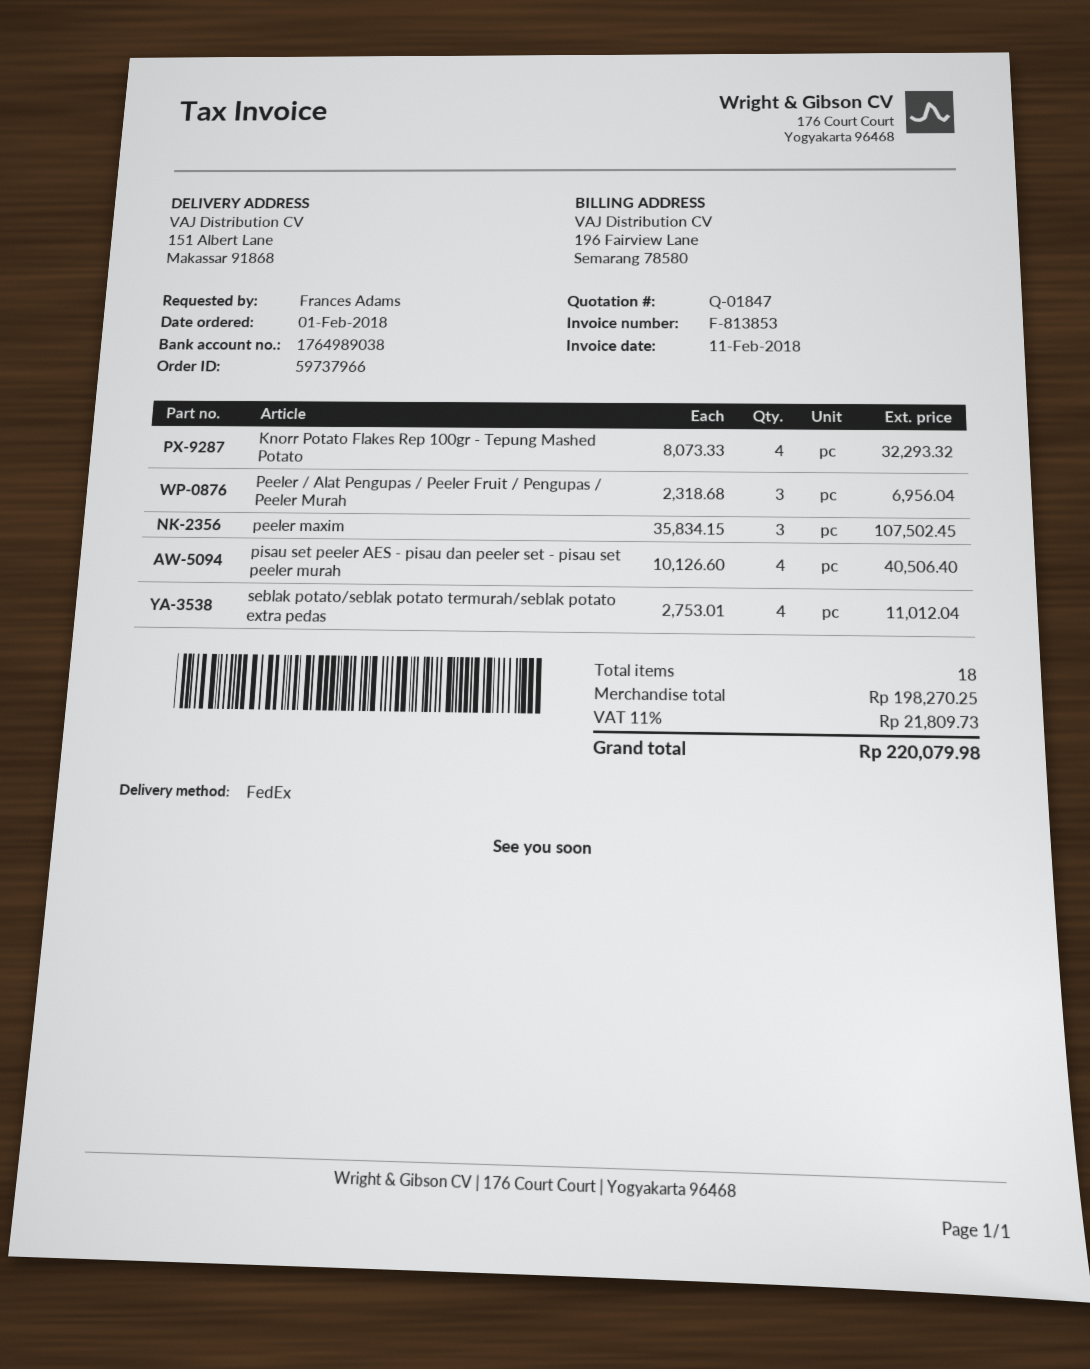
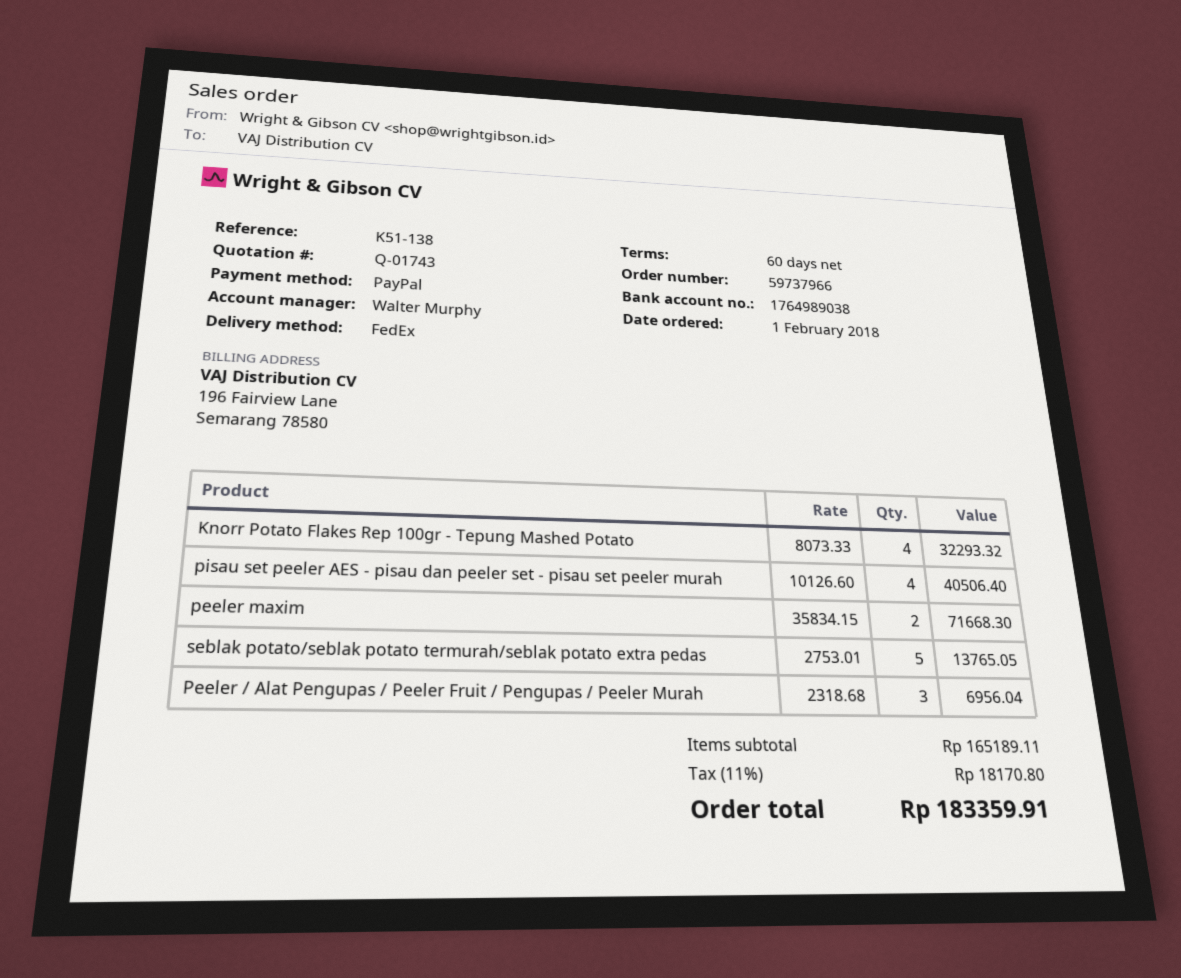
quote number: Q-01847 -> Q-01743
peeler maxim: 3 x 35834.15 = 107502.45 -> 2 x 35834.15 = 71668.30
seblak potato/seblak potato termurah/seblak potato extra pedas: 4 x 2753.01 = 11012.04 -> 5 x 2753.01 = 13765.05
subtotal: 198270.25 -> 165189.11
tax: 11% = 21809.73 -> 11% = 18170.80
total: 220079.98 -> 183359.91

